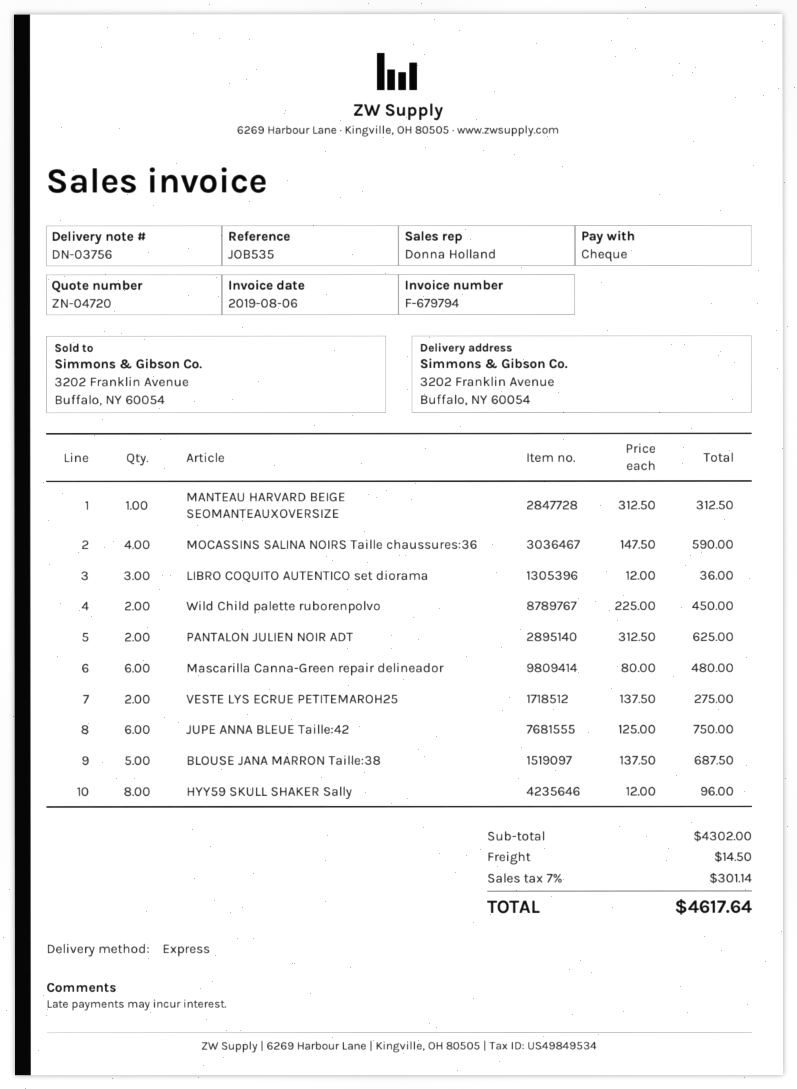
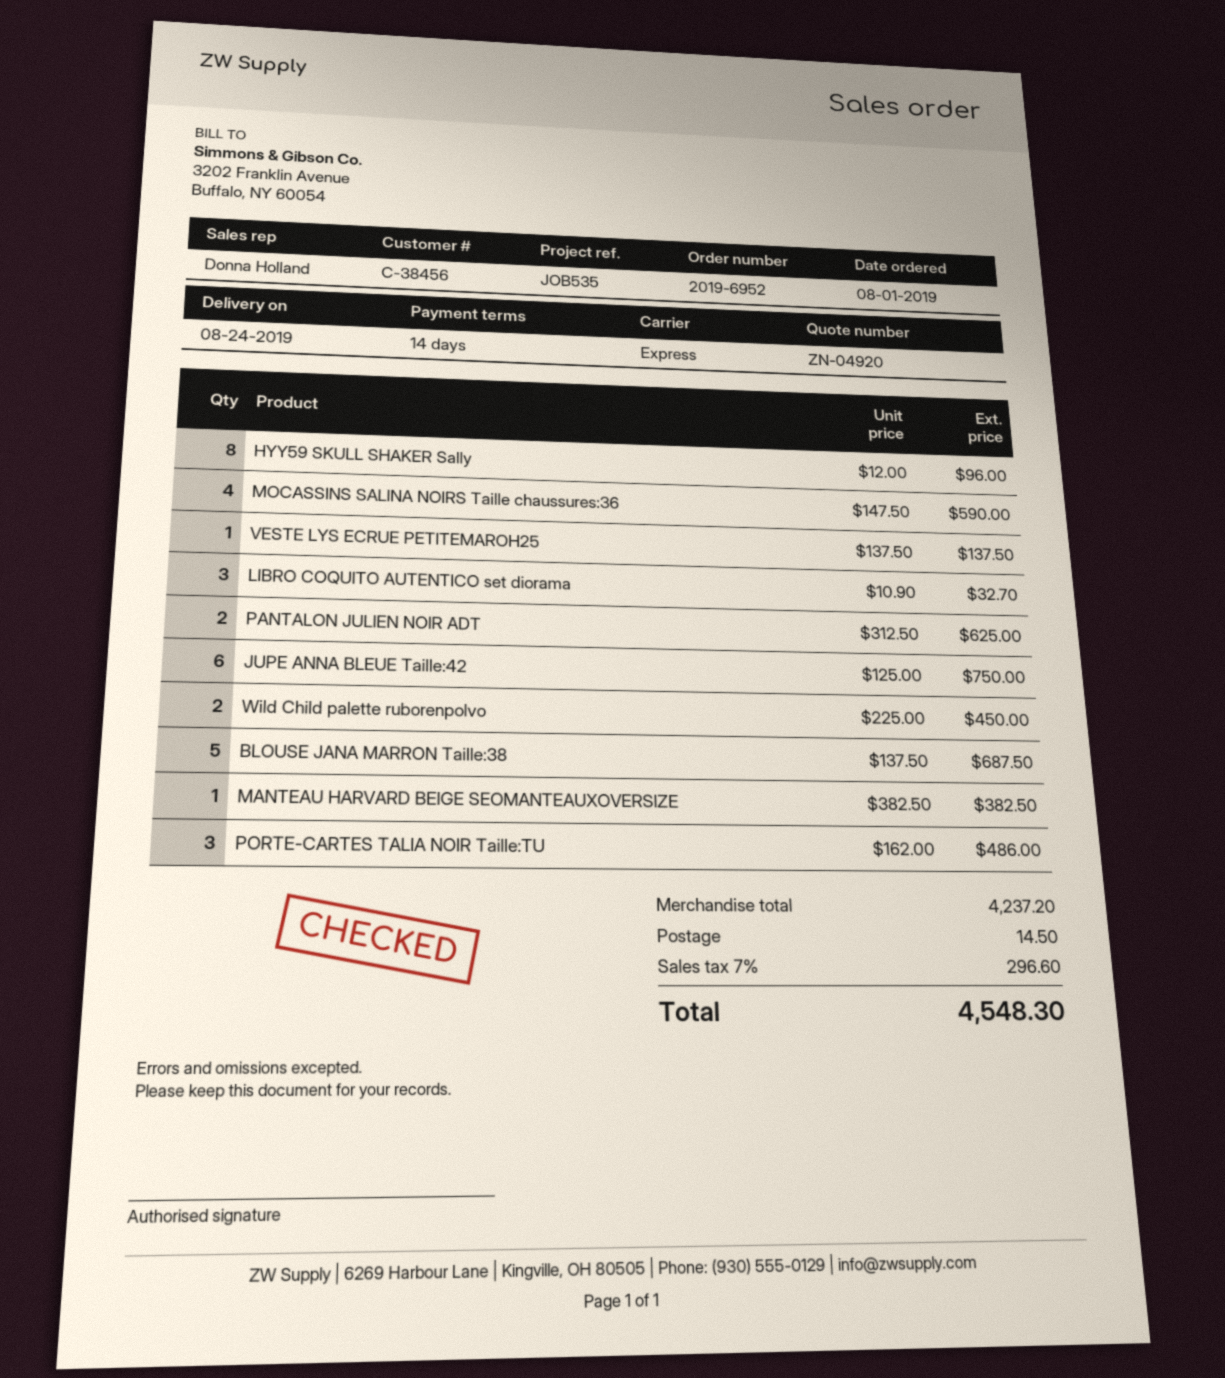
quote number: ZN-04720 -> ZN-04920
MANTEAU HARVARD BEIGE SEOMANTEAUXOVERSIZE: 1 x 312.50 = 312.50 -> 1 x 382.50 = 382.50
LIBRO COQUITO AUTENTICO set diorama: 3 x 12.00 = 36.00 -> 3 x 10.90 = 32.70
Mascarilla Canna-Green repair delineador: 6 x 80.00 = 480.00 -> none
VESTE LYS ECRUE PETITEMAROH25: 2 x 137.50 = 275.00 -> 1 x 137.50 = 137.50
PORTE-CARTES TALIA NOIR Taille:TU: none -> 3 x 162.00 = 486.00
subtotal: 4302.00 -> 4237.20
tax: 7% = 301.14 -> 7% = 296.60
total: 4617.64 -> 4548.30

